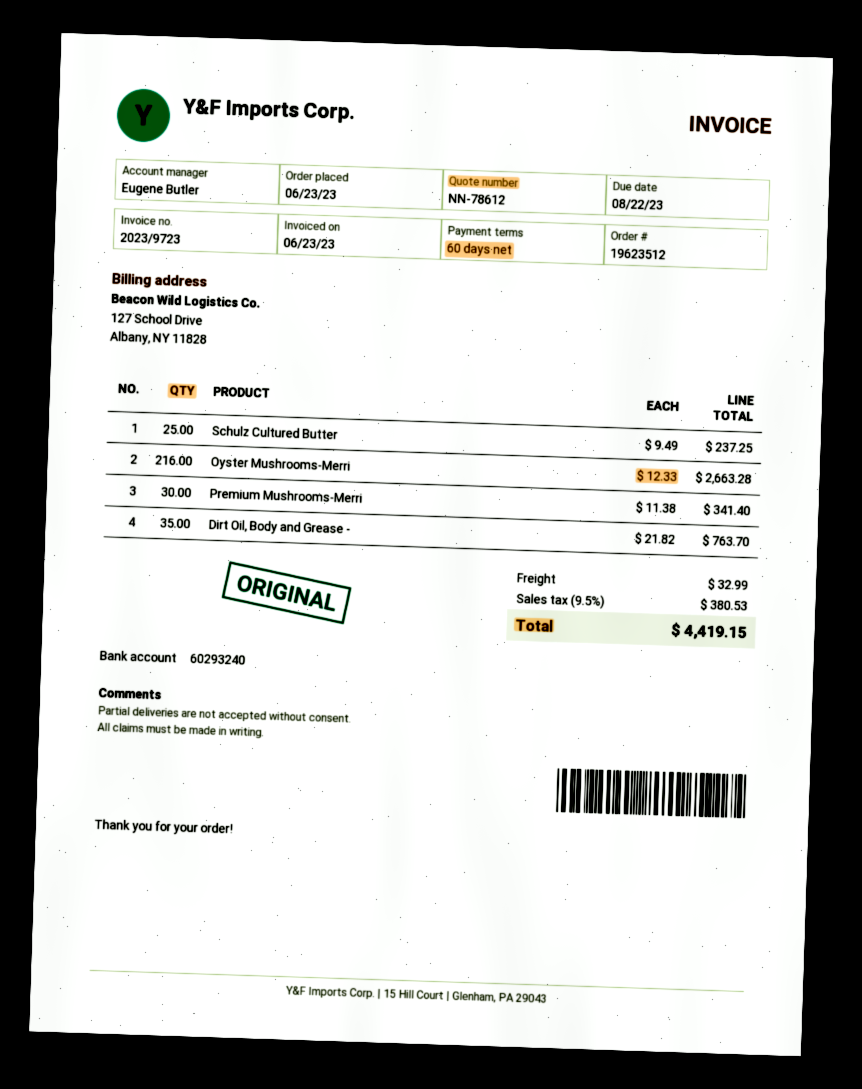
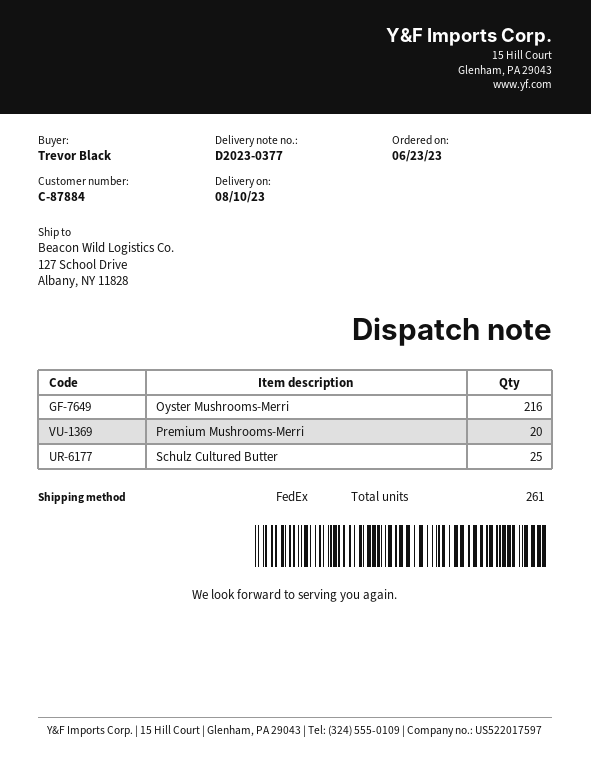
Premium Mushrooms-Merri: 30 -> 20
Dirt Oil, Body and Grease -: 35 -> none

